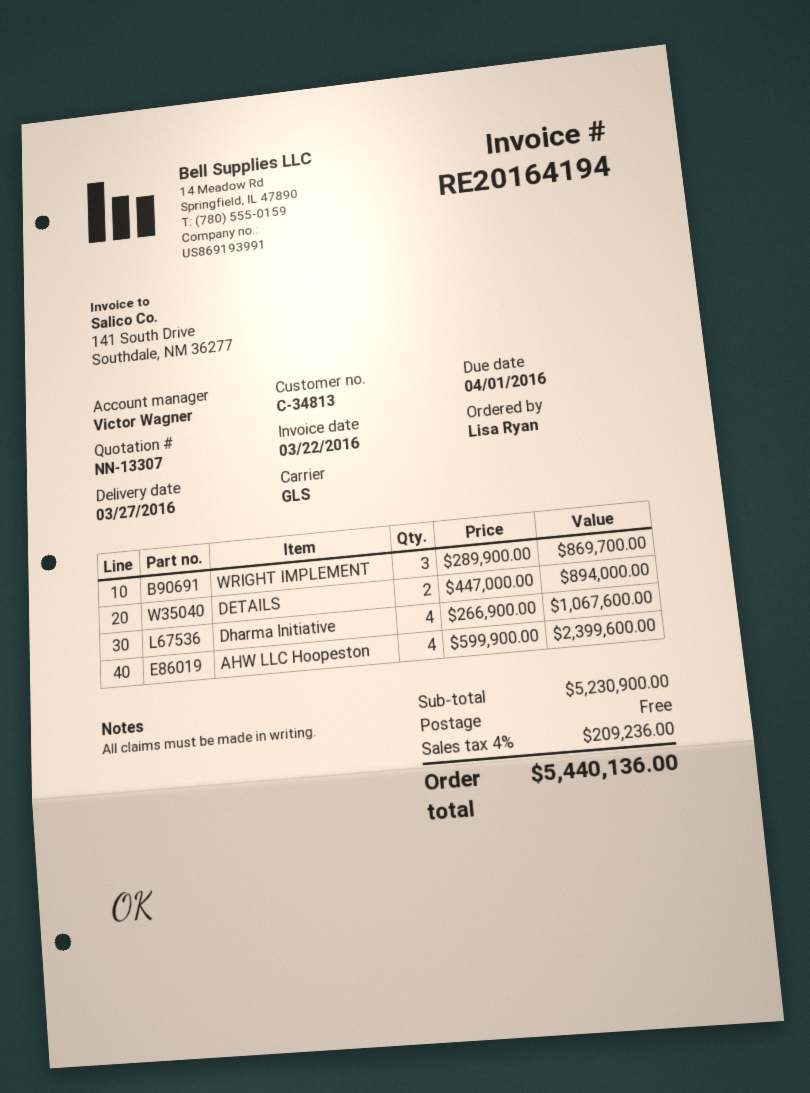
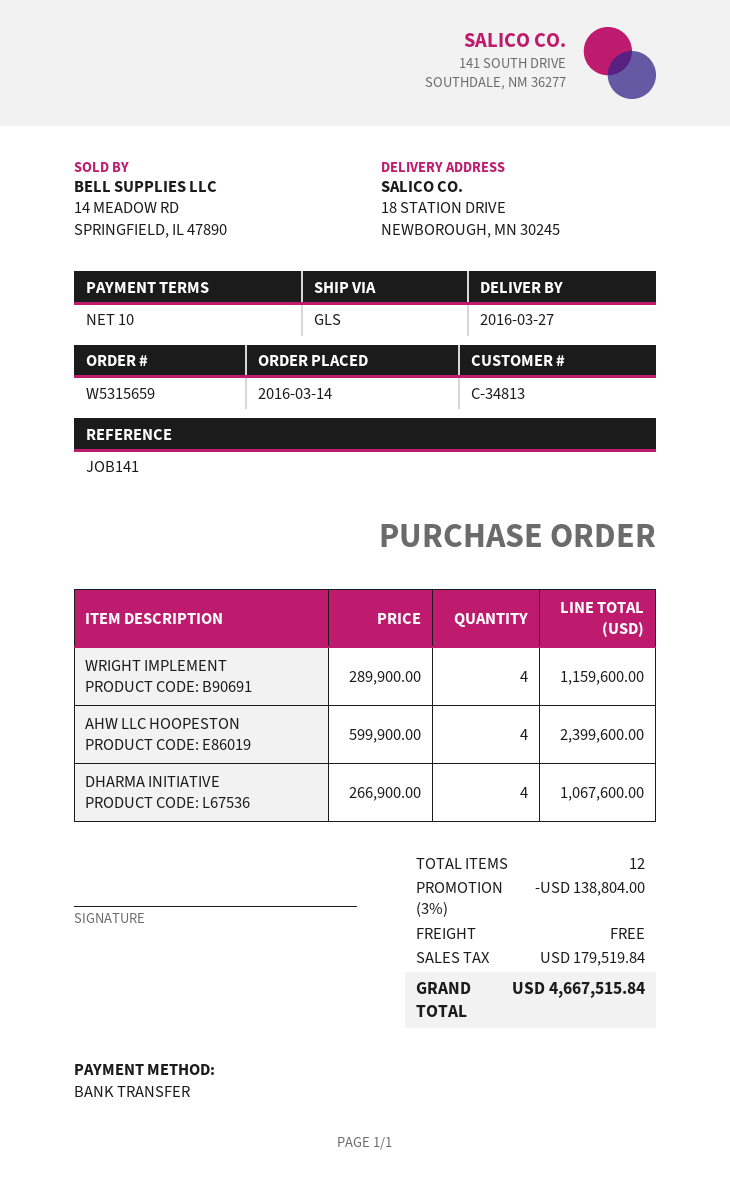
WRIGHT IMPLEMENT: 3 x 289900.00 = 869700.00 -> 4 x 289900.00 = 1159600.00
DETAILS: 2 x 447000.00 = 894000.00 -> none
discount: none -> 3% = 138804.00
tax: 209236.00 -> 179519.84
total: 5440136.00 -> 4667515.84

